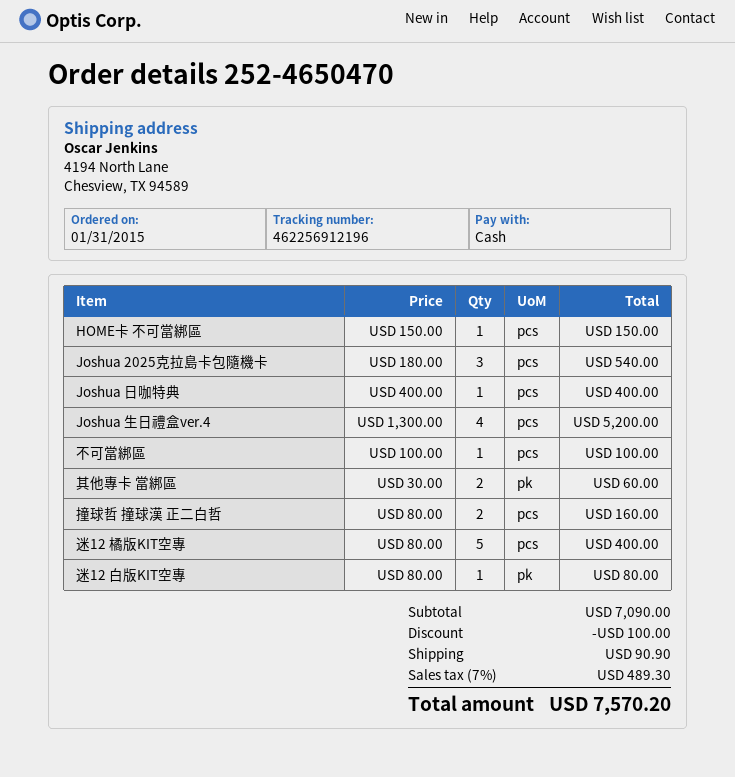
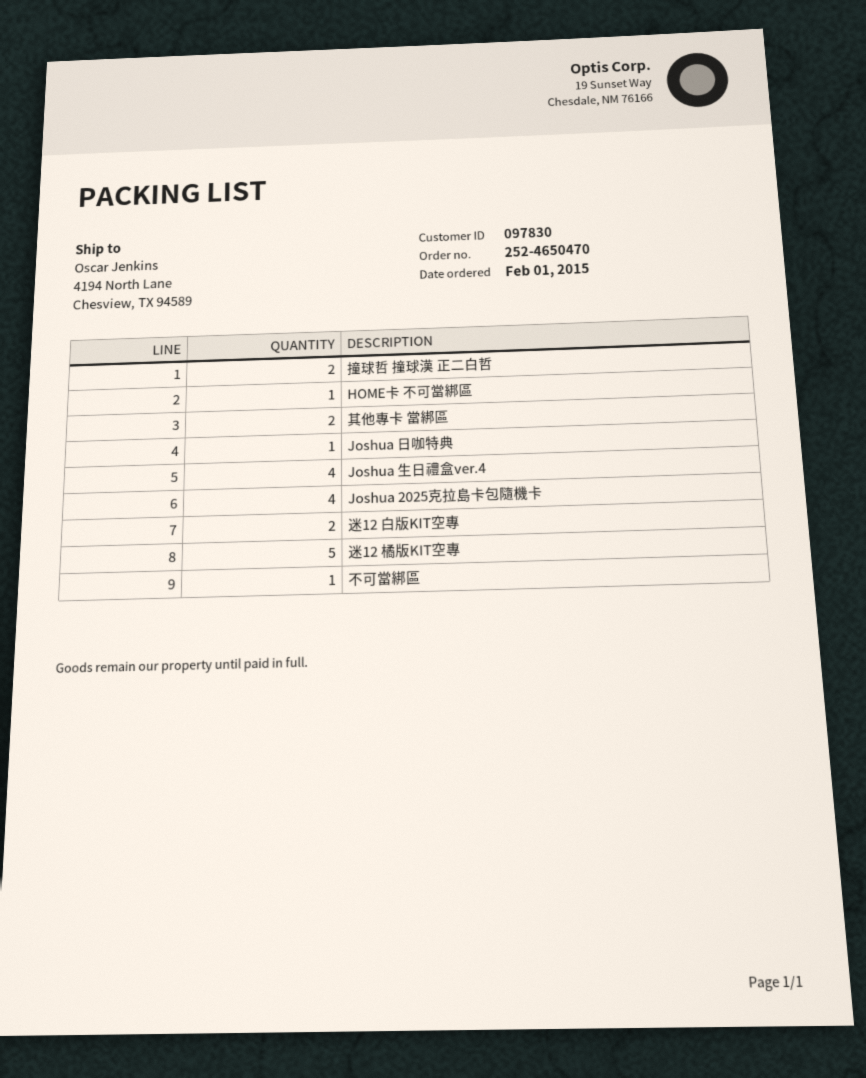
order date: 2015-01-31 -> 2015-02-01
Joshua 2025克拉島卡包隨機卡: 3 -> 4
迷12 白版KIT空專: 1 -> 2

